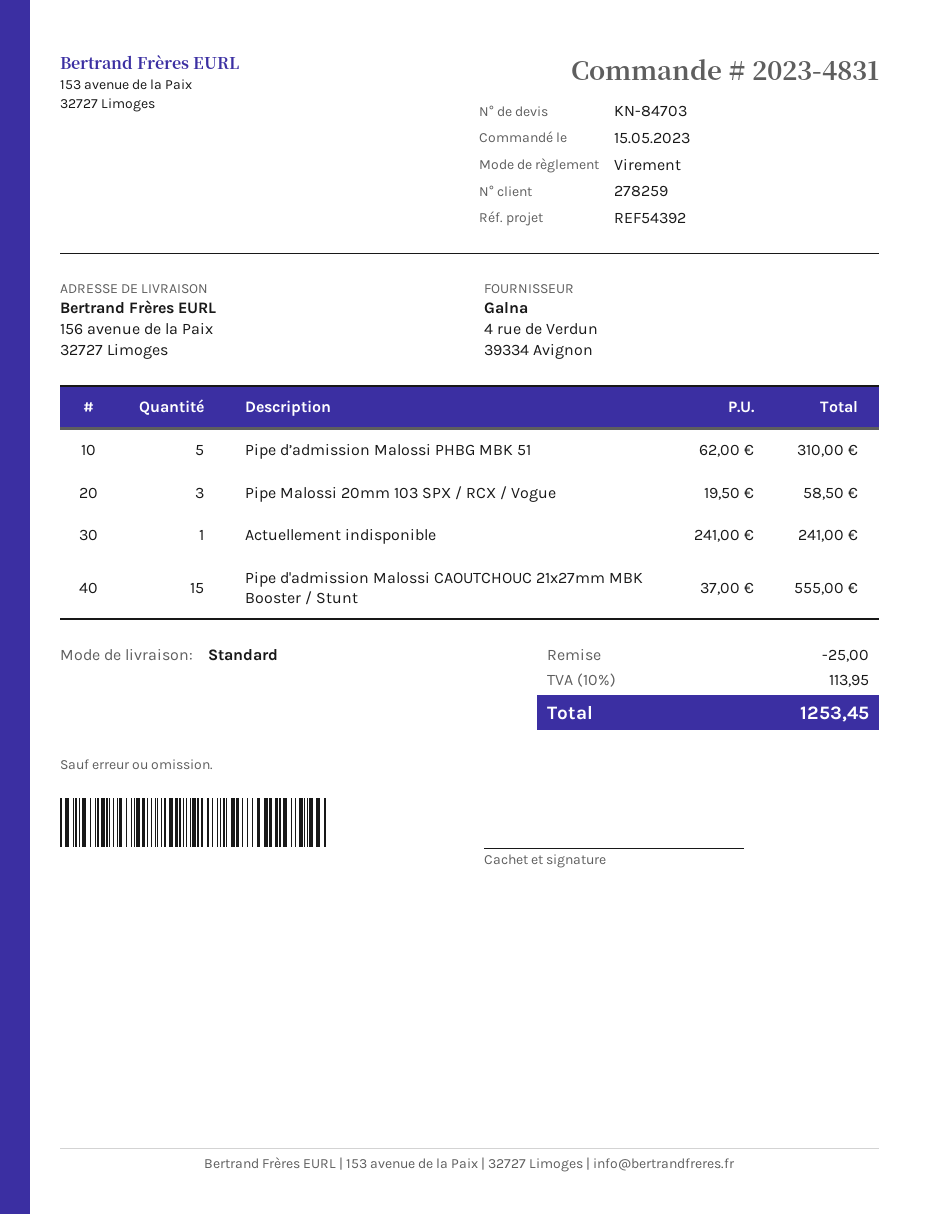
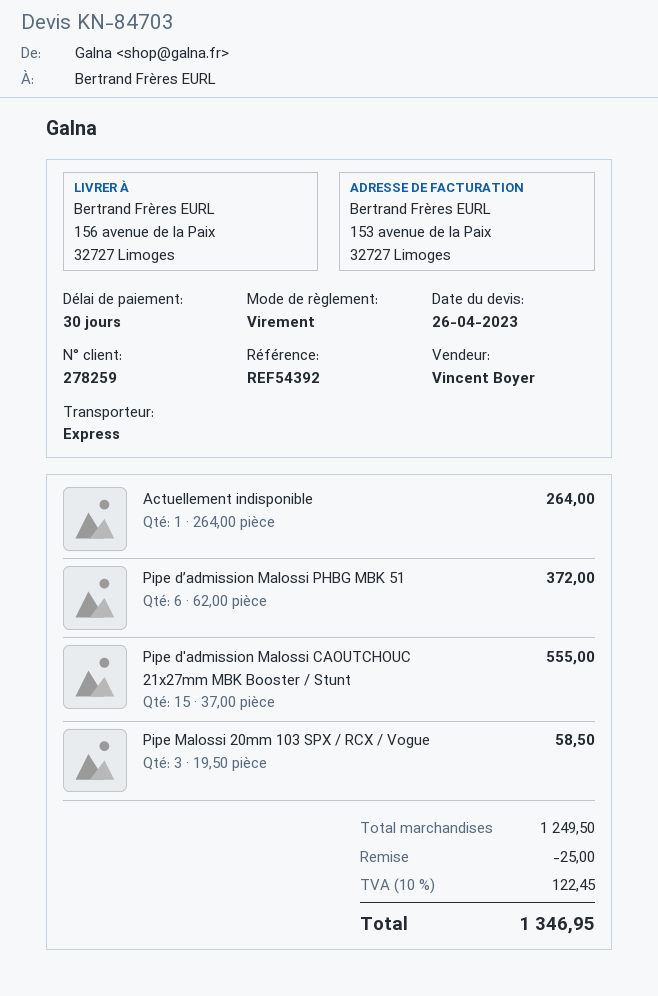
shipping method: standard -> express
Pipe d’admission Malossi PHBG MBK 51: 5 x 62.00 = 310.00 -> 6 x 62.00 = 372.00
Actuellement indisponible: 1 x 241.00 = 241.00 -> 1 x 264.00 = 264.00
tax: 10% = 113.95 -> 10% = 122.45
total: 1253.45 -> 1346.95

